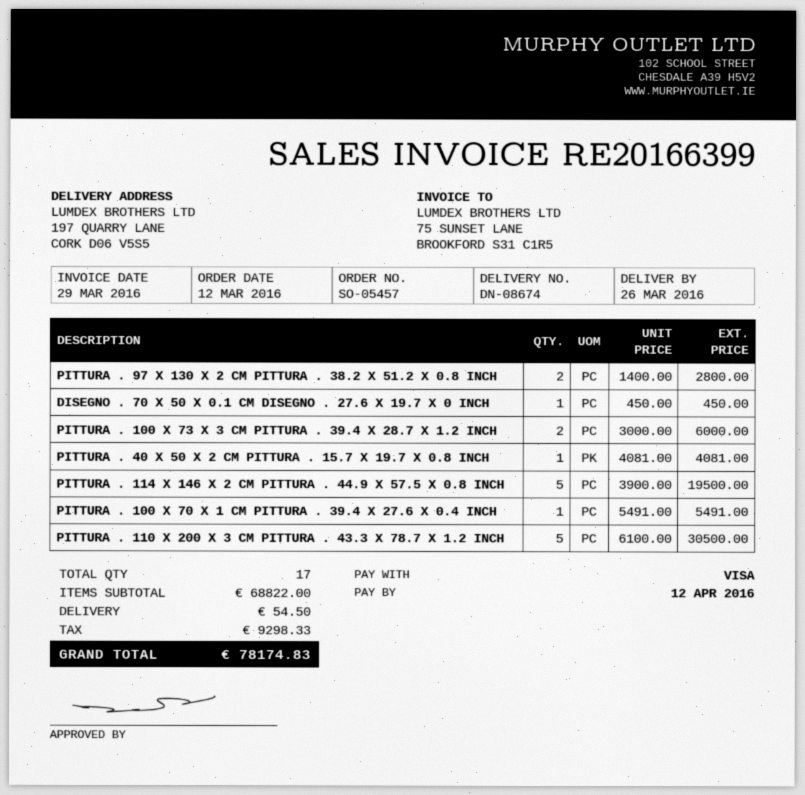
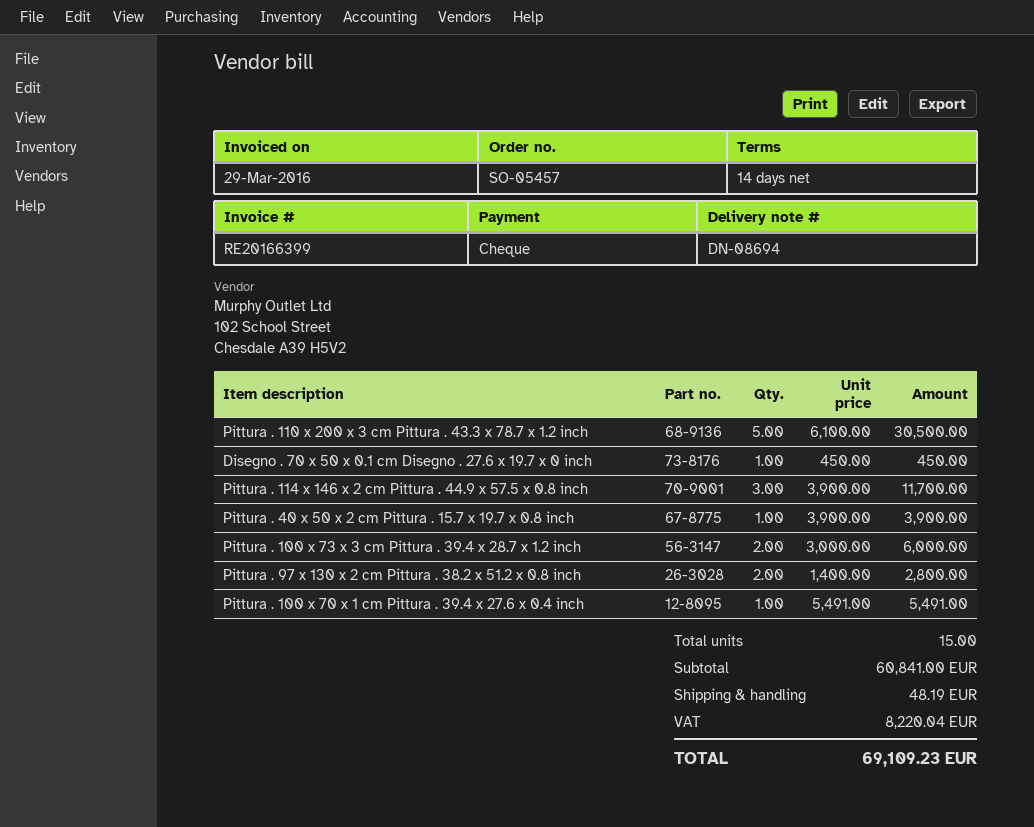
delivery note number: DN-08674 -> DN-08694
payment method: Visa -> cheque
PITTURA . 40 X 50 X 2 CM PITTURA . 15.7 X 19.7 X 0.8 INCH: 1 x 4081.00 = 4081.00 -> 1 x 3900.00 = 3900.00
PITTURA . 114 X 146 X 2 CM PITTURA . 44.9 X 57.5 X 0.8 INCH: 5 x 3900.00 = 19500.00 -> 3 x 3900.00 = 11700.00
total quantity: 17 -> 15
subtotal: 68822.00 -> 60841.00
shipping: 54.50 -> 48.19
tax: 9298.33 -> 8220.04
total: 78174.83 -> 69109.23

